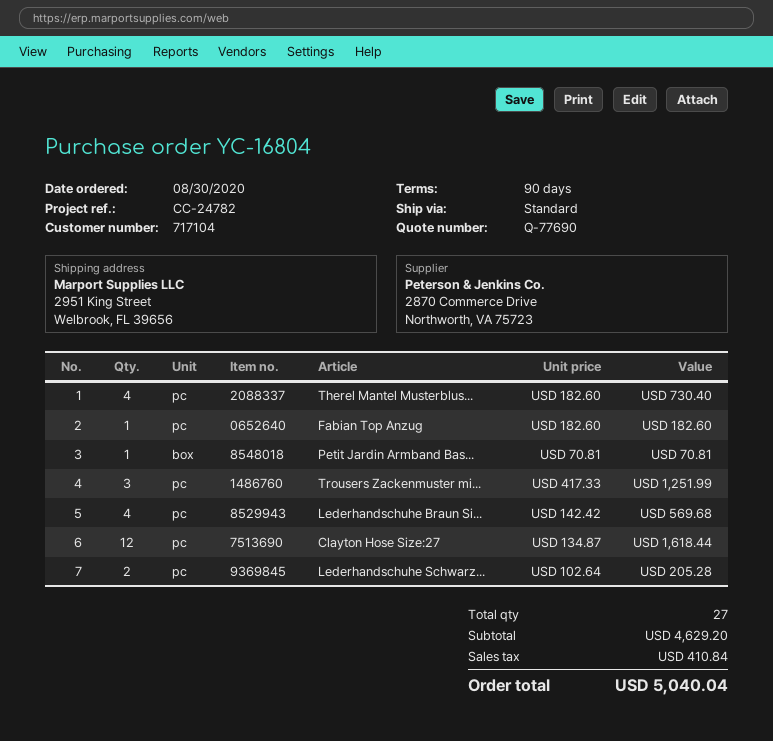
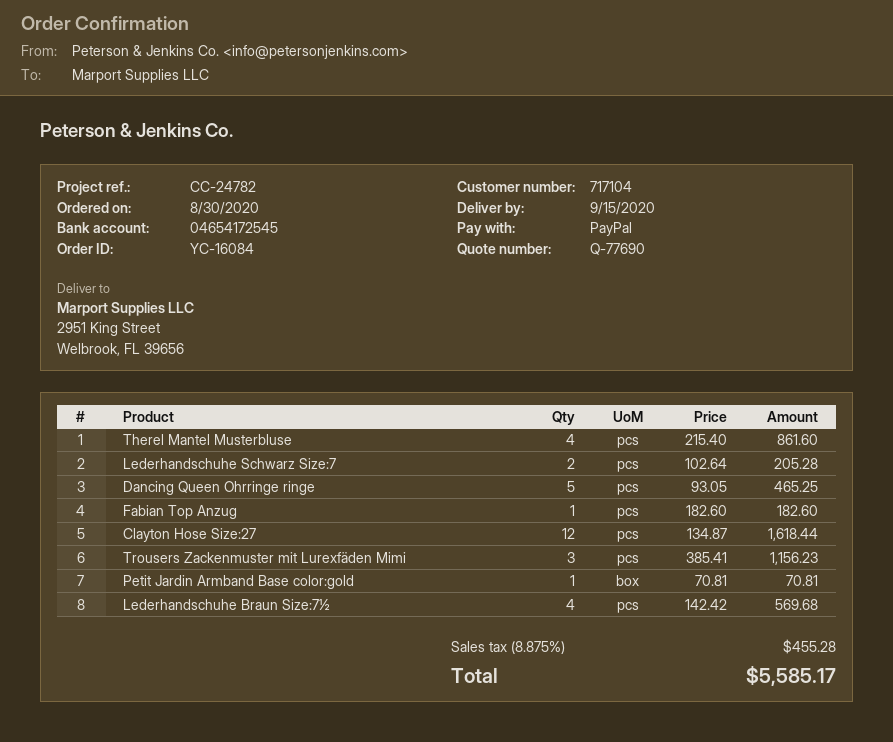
order number: YC-16804 -> YC-16084
Therel Mantel Musterblus...: 4 x 182.60 = 730.40 -> 4 x 215.40 = 861.60
Trousers Zackenmuster mi...: 3 x 417.33 = 1251.99 -> 3 x 385.41 = 1156.23
Dancing Queen Ohrringe ringe: none -> 5 x 93.05 = 465.25
tax: 410.84 -> 455.28
total: 5040.04 -> 5585.17

